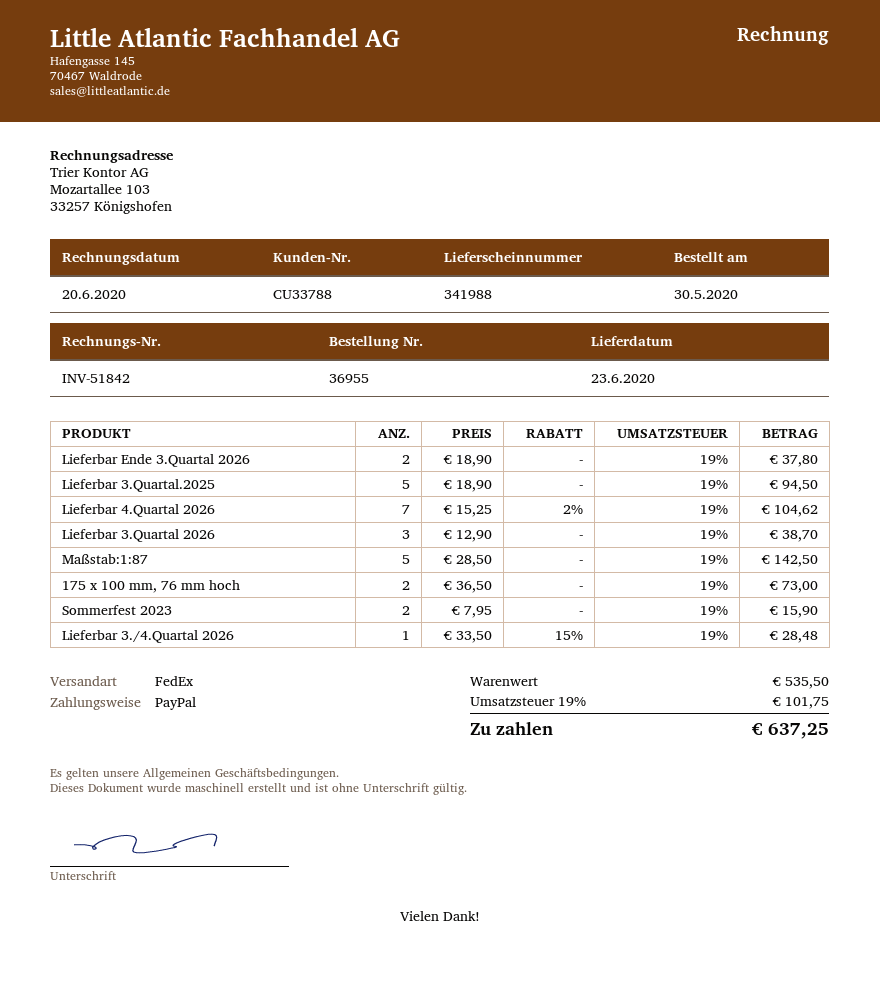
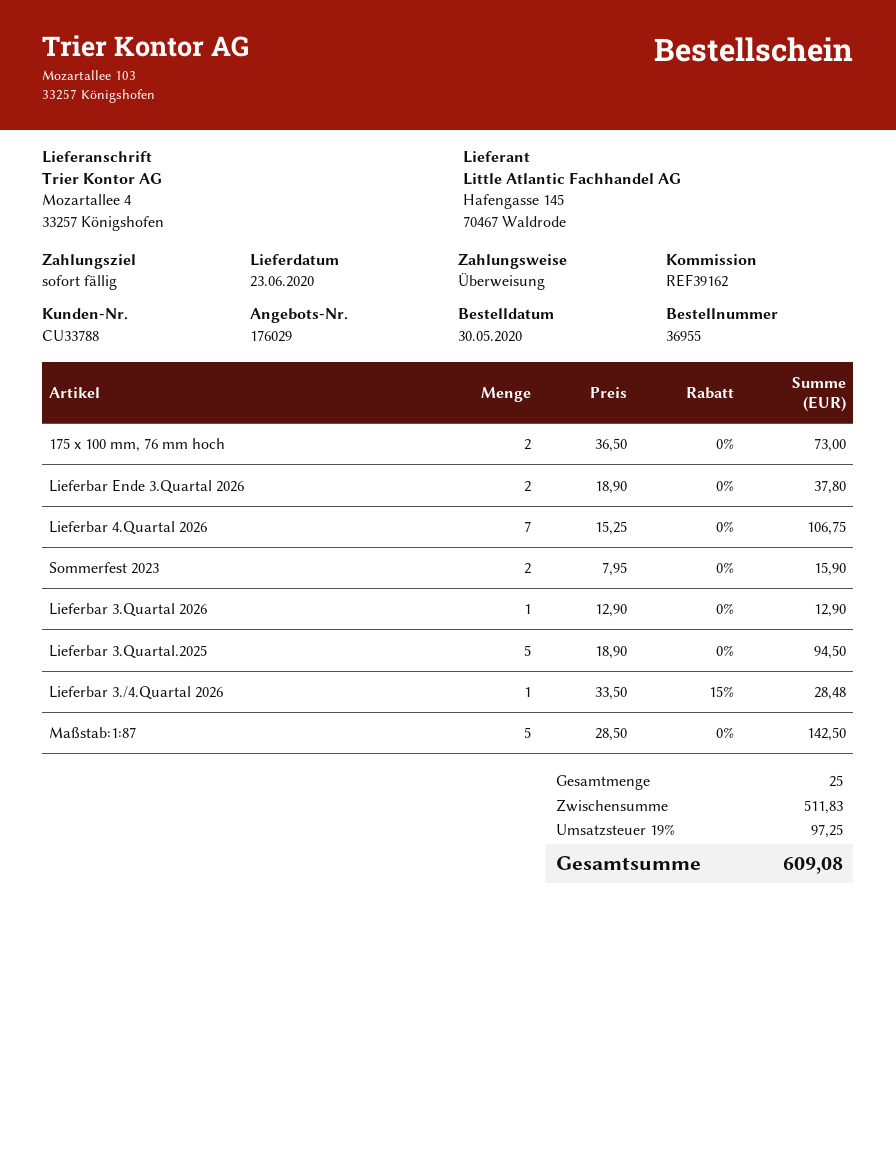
payment method: PayPal -> bank transfer
Lieferbar 4.Quartal 2026: 7 x 15.25 - 2% = 104.62 -> 7 x 15.25 = 106.75
Lieferbar 3.Quartal 2026: 3 x 12.90 = 38.70 -> 1 x 12.90 = 12.90
subtotal: 535.50 -> 511.83
tax: 19% = 101.75 -> 19% = 97.25
total: 637.25 -> 609.08

